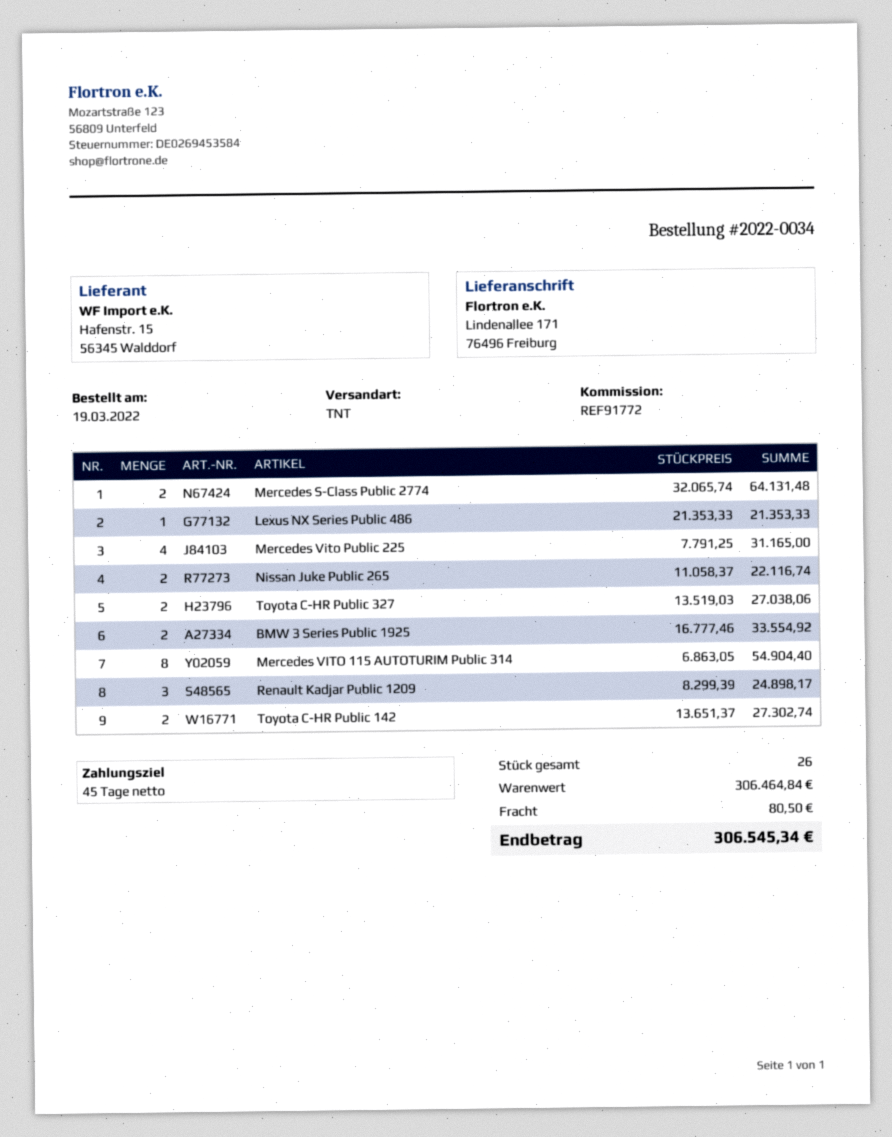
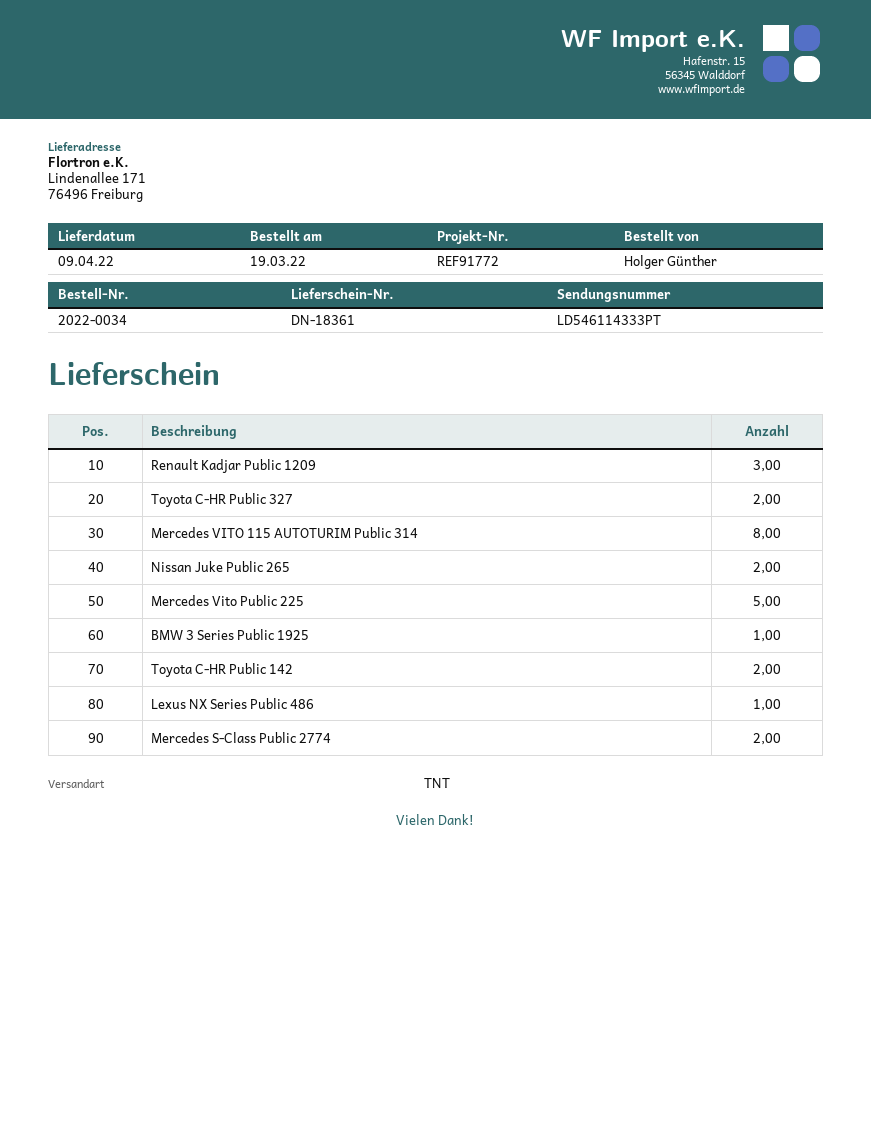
Mercedes Vito Public 225: 4 -> 5
BMW 3 Series Public 1925: 2 -> 1

